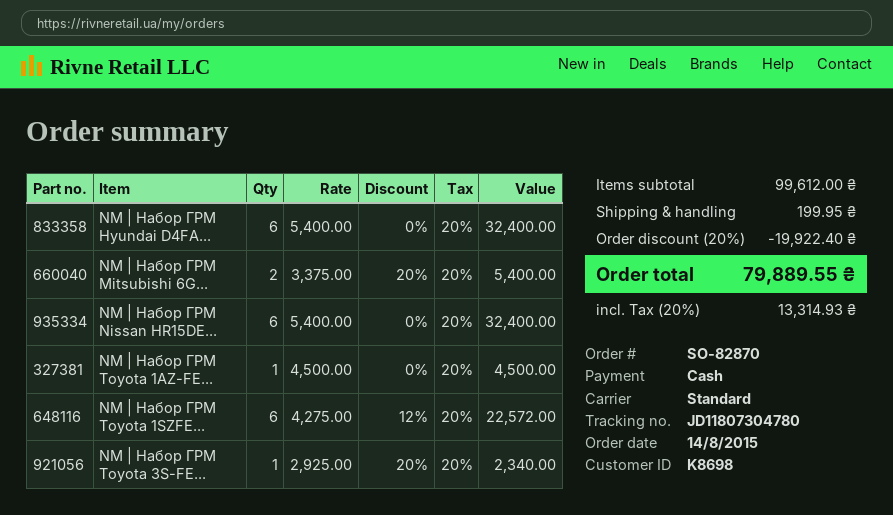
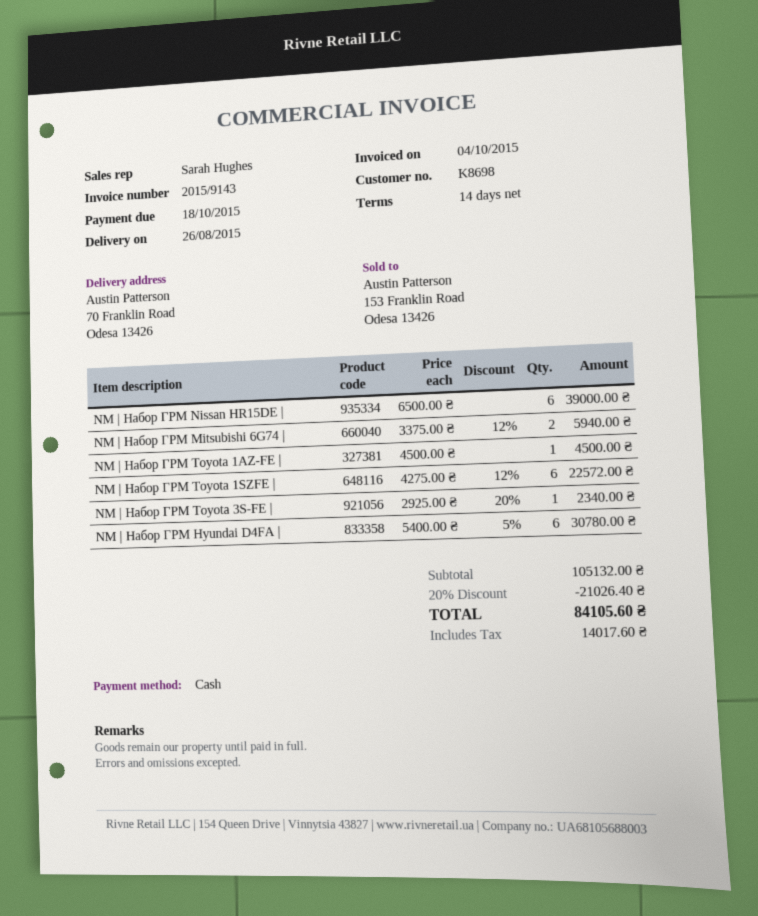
NM | Набор ГРМ Hyundai D4FA...: 6 x 5400.00 = 32400.00 -> 6 x 5400.00 - 5% = 30780.00
NM | Набор ГРМ Mitsubishi 6G...: 2 x 3375.00 - 20% = 5400.00 -> 2 x 3375.00 - 12% = 5940.00
NM | Набор ГРМ Nissan HR15DE...: 6 x 5400.00 = 32400.00 -> 6 x 6500.00 = 39000.00
subtotal: 99612.00 -> 105132.00
discount: 20% = 19922.40 -> 20% = 21026.40
shipping: 199.95 -> none
tax: 13314.93 -> 14017.60
total: 79889.55 -> 84105.60

